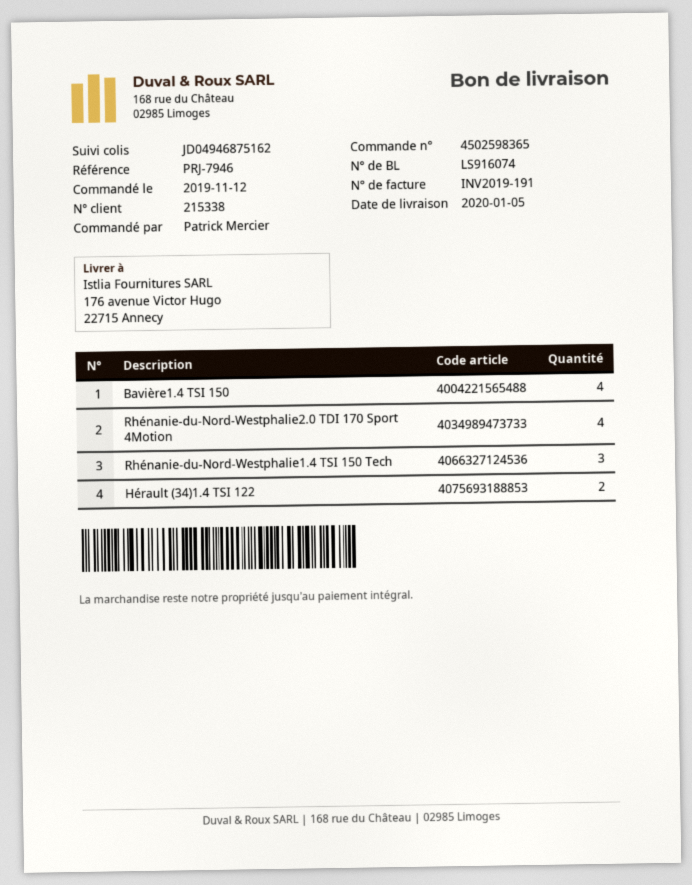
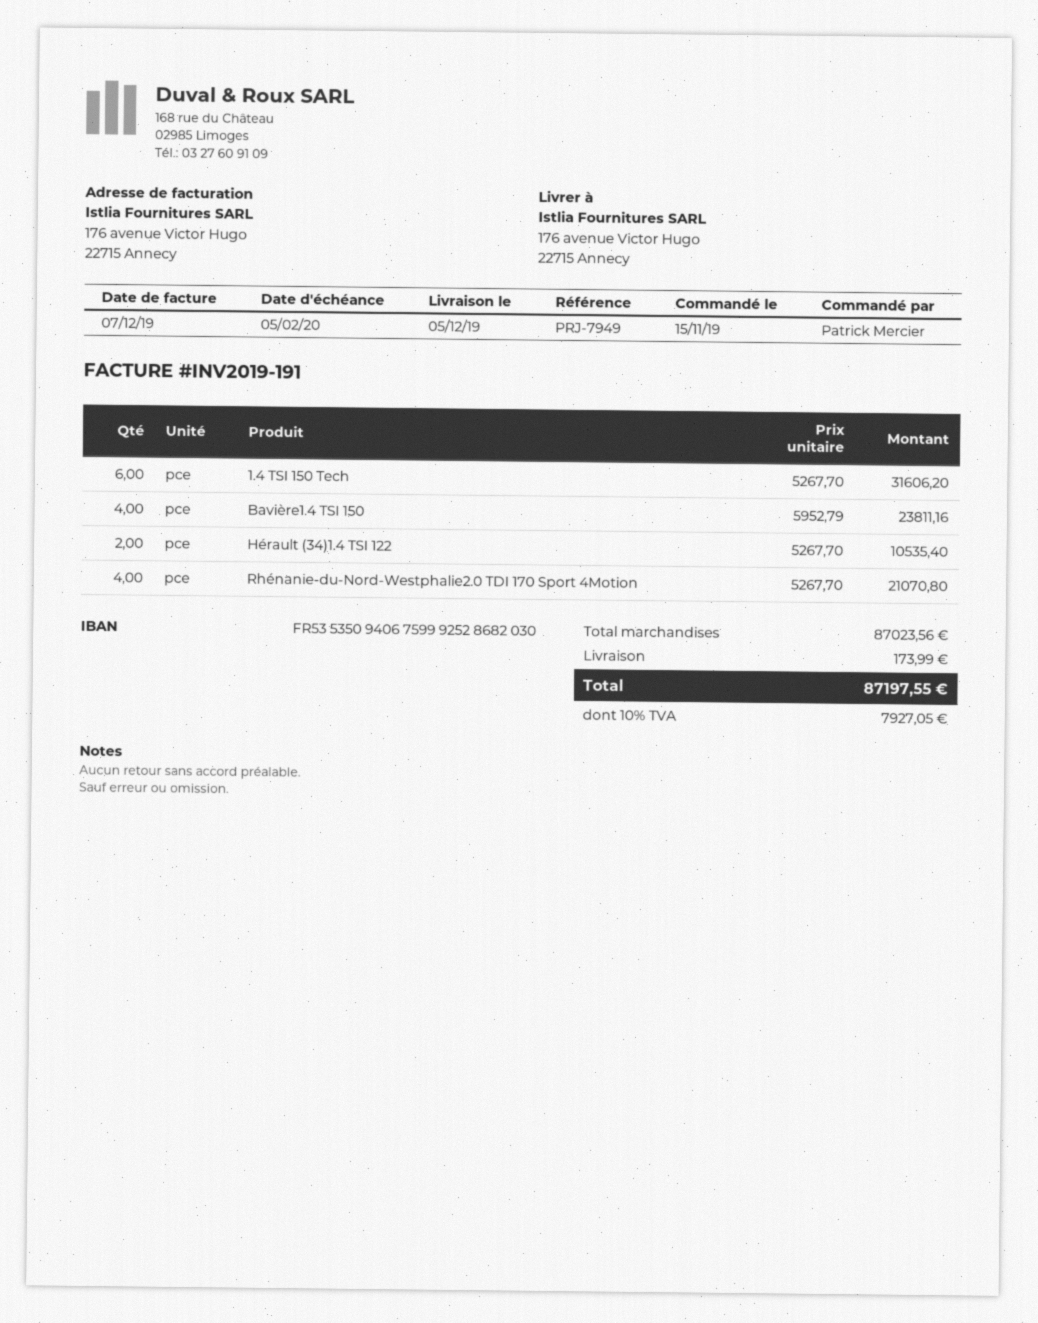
order date: 2019-11-12 -> 2019-11-15
delivery date: 2020-01-05 -> 2019-12-05
reference: PRJ-7946 -> PRJ-7949
Rhénanie-du-Nord-Westphalie1.4 TSI 150 Tech: 3 -> none
1.4 TSI 150 Tech: none -> 6

